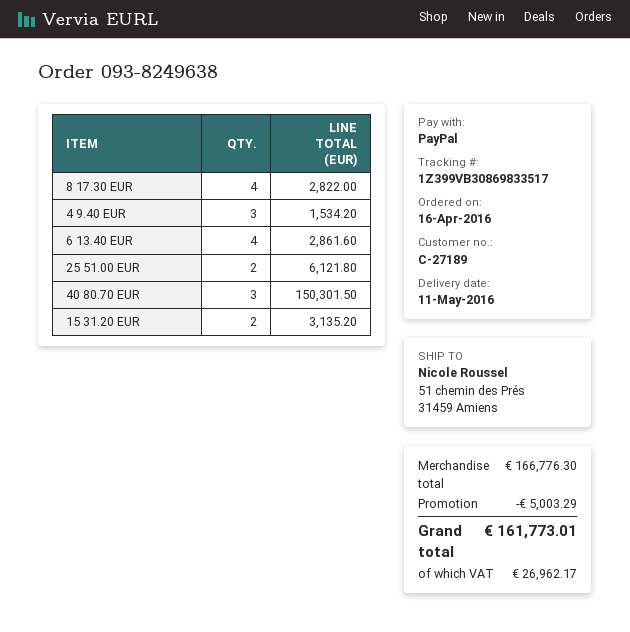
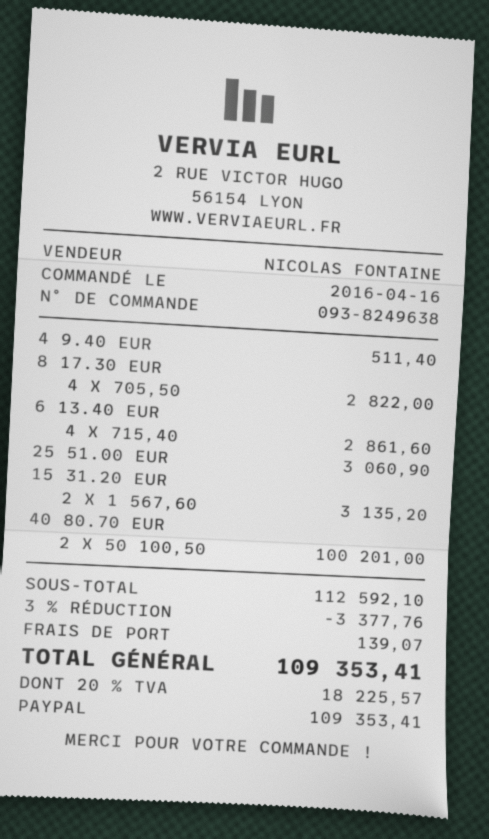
4 9.40 EUR: 3 for 1534.20 -> 1 for 511.40
25 51.00 EUR: 2 for 6121.80 -> 1 for 3060.90
40 80.70 EUR: 3 for 150301.50 -> 2 for 100201.00
subtotal: 166776.30 -> 112592.10
discount: 5003.29 -> 3377.76
shipping: none -> 139.07
tax: 26962.17 -> 18225.57
total: 161773.01 -> 109353.41

